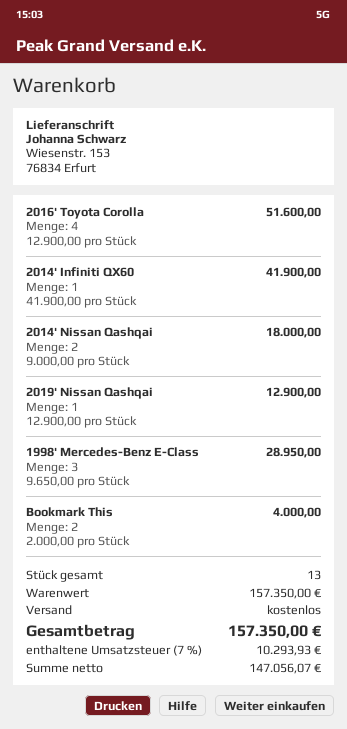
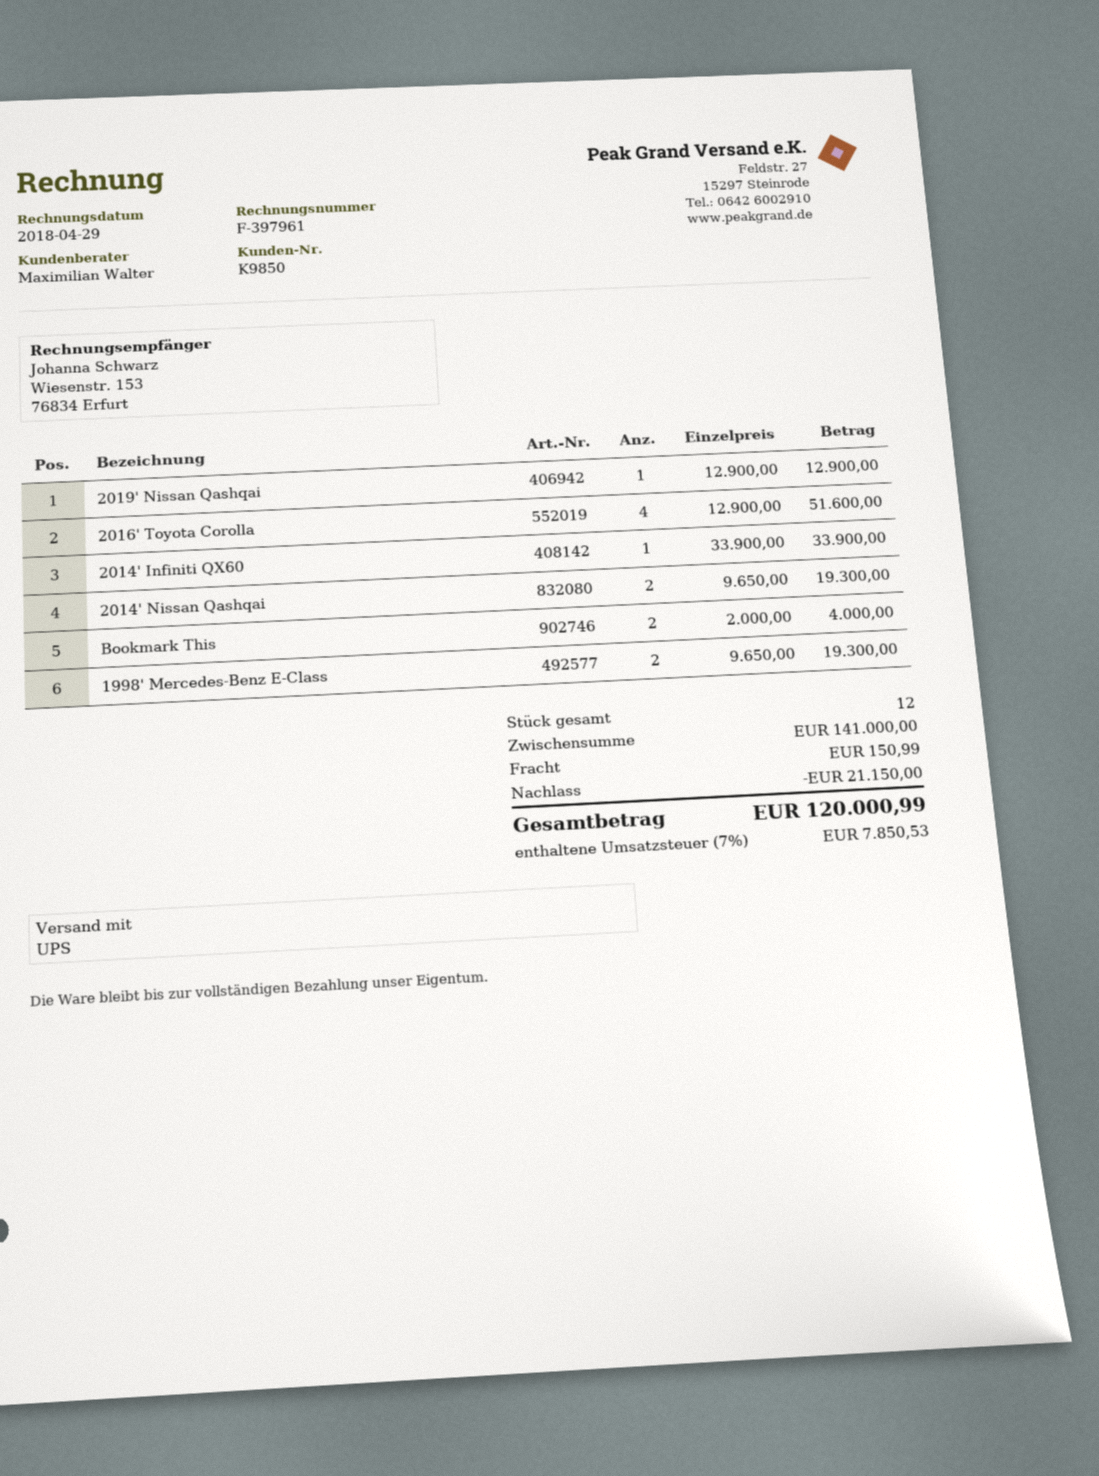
2014' Infiniti QX60: 1 x 41900.00 = 41900.00 -> 1 x 33900.00 = 33900.00
2014' Nissan Qashqai: 2 x 9000.00 = 18000.00 -> 2 x 9650.00 = 19300.00
1998' Mercedes-Benz E-Class: 3 x 9650.00 = 28950.00 -> 2 x 9650.00 = 19300.00
total quantity: 13 -> 12
subtotal: 157350.00 -> 141000.00
discount: none -> 21150.00
shipping: 0.00 -> 150.99
tax: 7% = 10293.93 -> 7% = 7850.53
total: 157350.00 -> 120000.99

